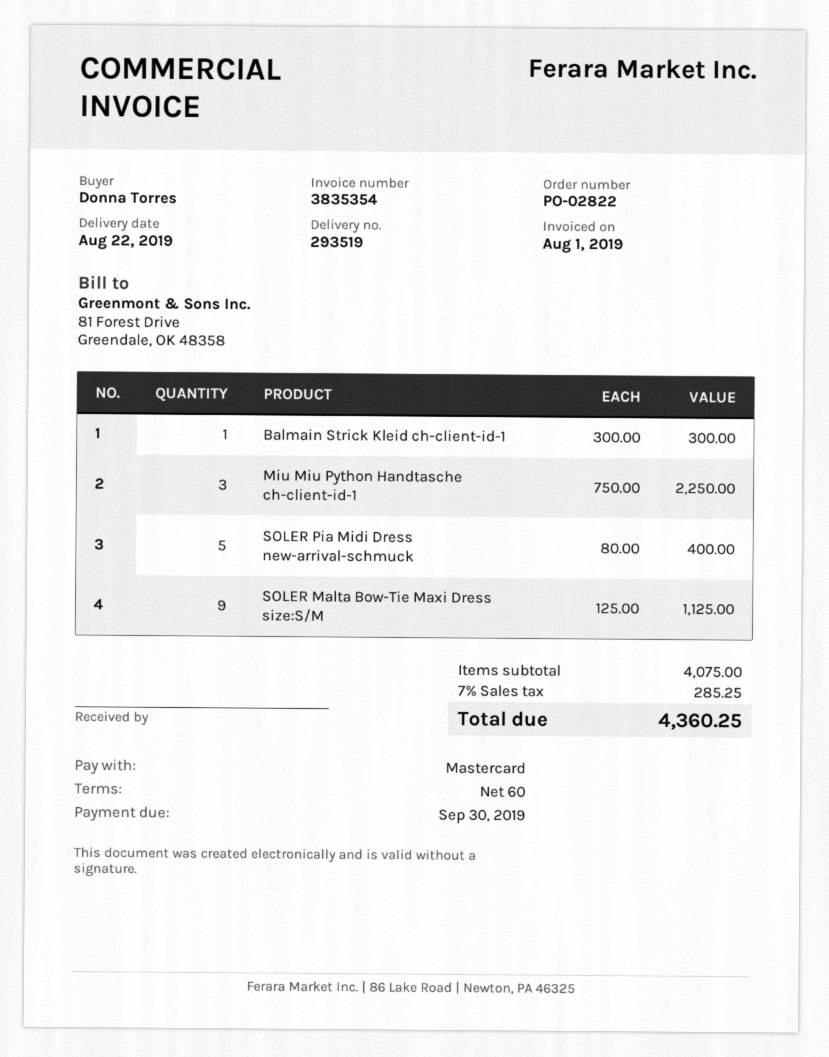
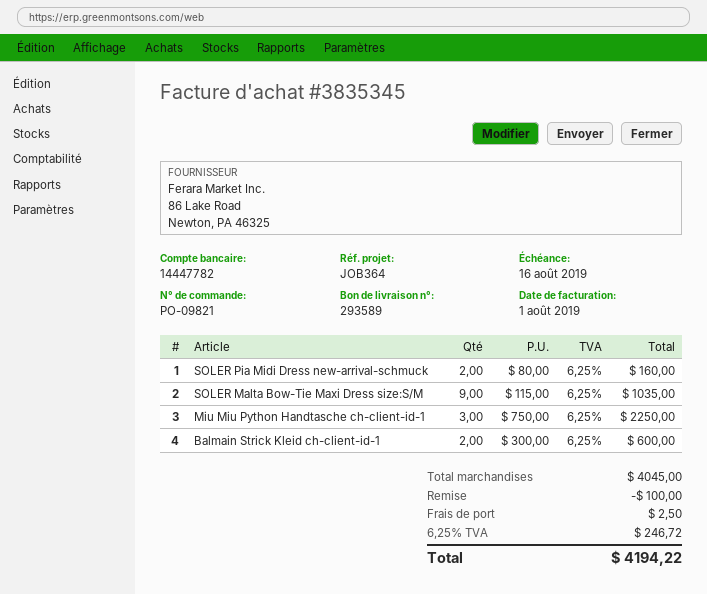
order number: PO-02822 -> PO-09821
delivery note number: 293519 -> 293589
invoice number: 3835354 -> 3835345
due date: 2019-09-30 -> 2019-08-16
Balmain Strick Kleid ch-client-id-1: 1 x 300.00 = 300.00 -> 2 x 300.00 = 600.00
SOLER Pia Midi Dress new-arrival-schmuck: 5 x 80.00 = 400.00 -> 2 x 80.00 = 160.00
SOLER Malta Bow-Tie Maxi Dress size:S/M: 9 x 125.00 = 1125.00 -> 9 x 115.00 = 1035.00
subtotal: 4075.00 -> 4045.00
discount: none -> 100.00
shipping: none -> 2.50
tax: 7% = 285.25 -> 6.25% = 246.72
total: 4360.25 -> 4194.22

